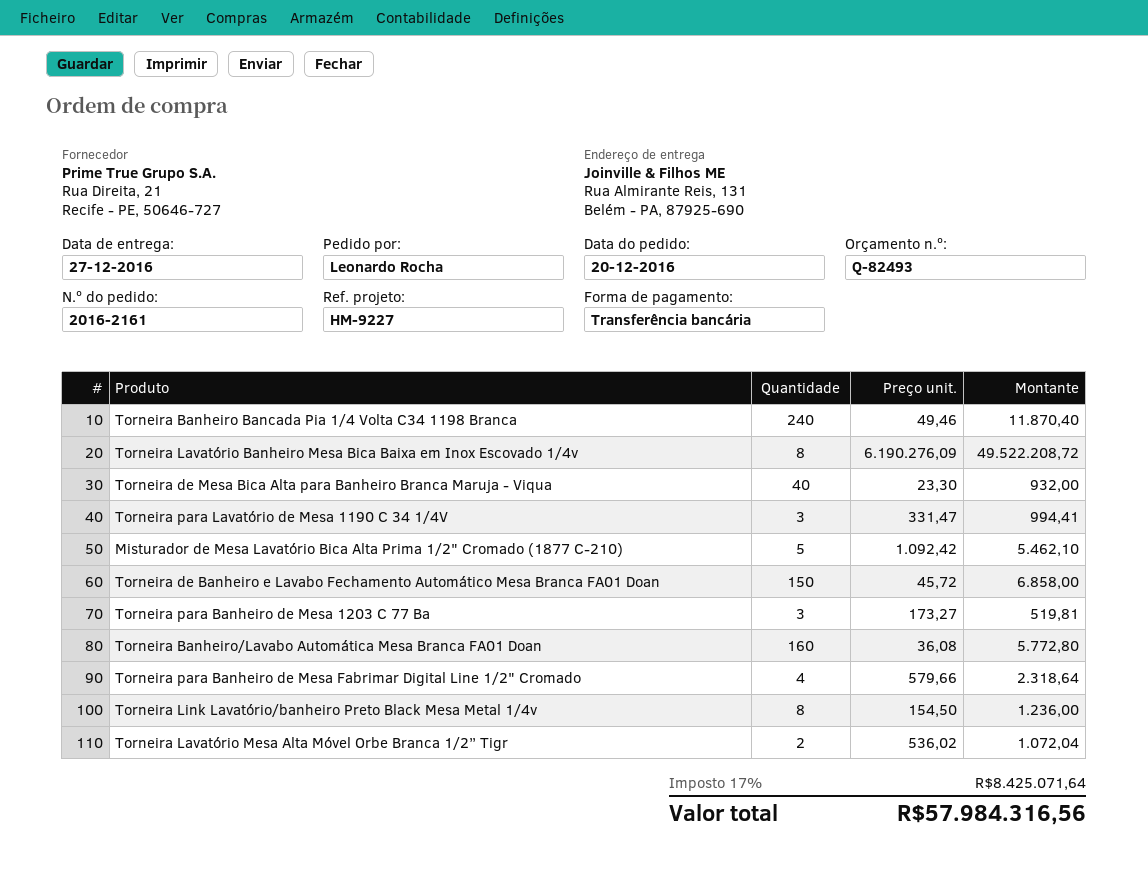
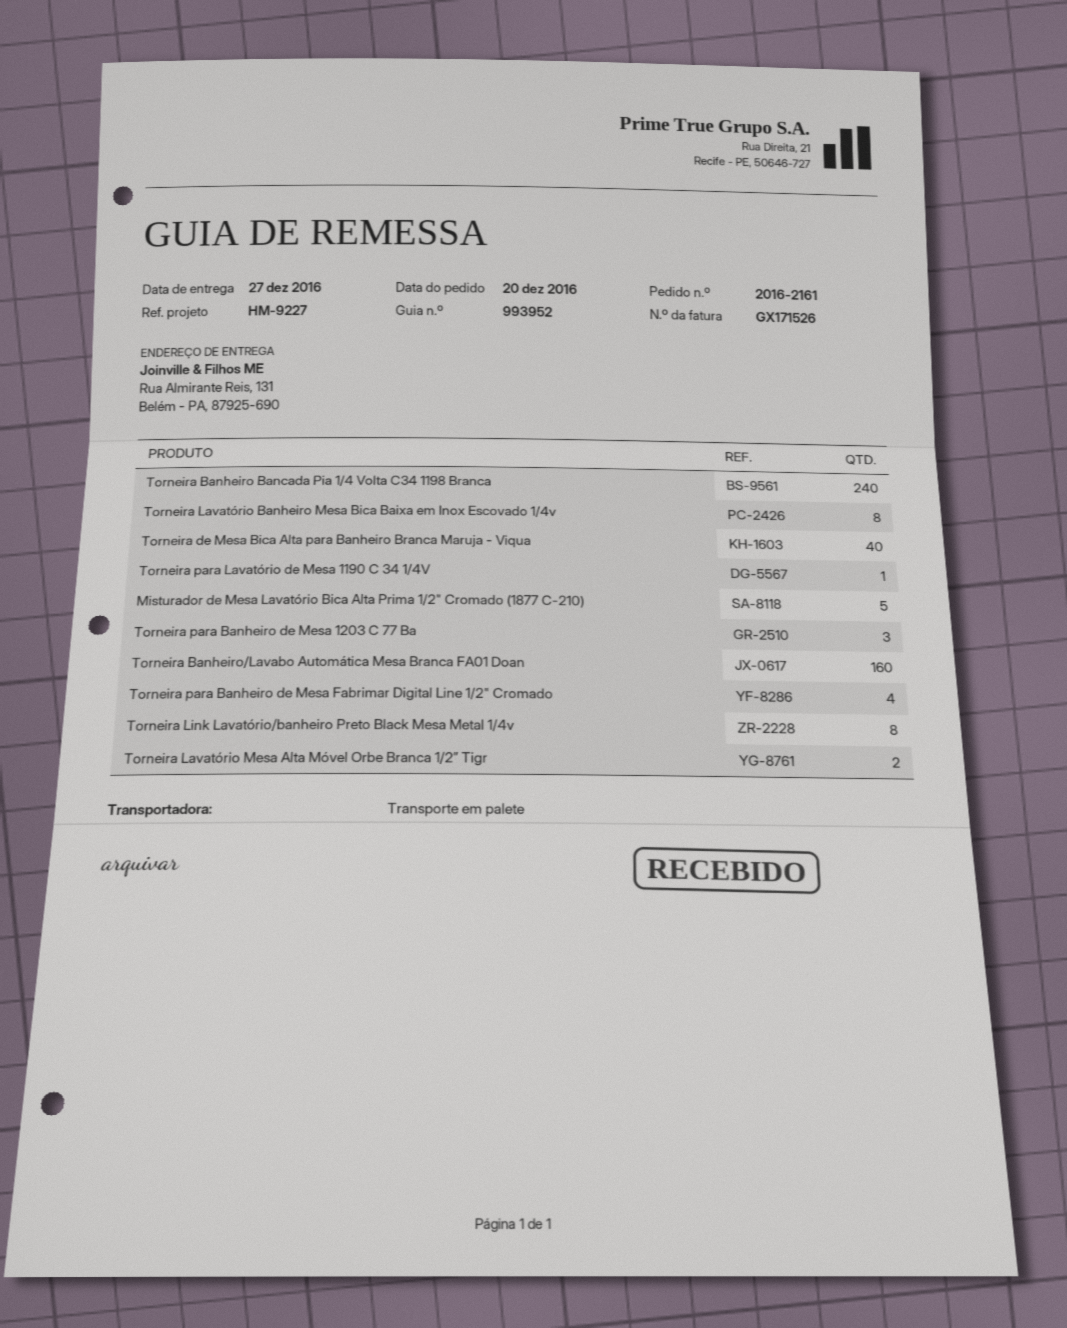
Torneira para Lavatório de Mesa 1190 C 34 1/4V: 3 -> 1
Torneira de Banheiro e Lavabo Fechamento Automático Mesa Branca FA01 Doan: 150 -> none

